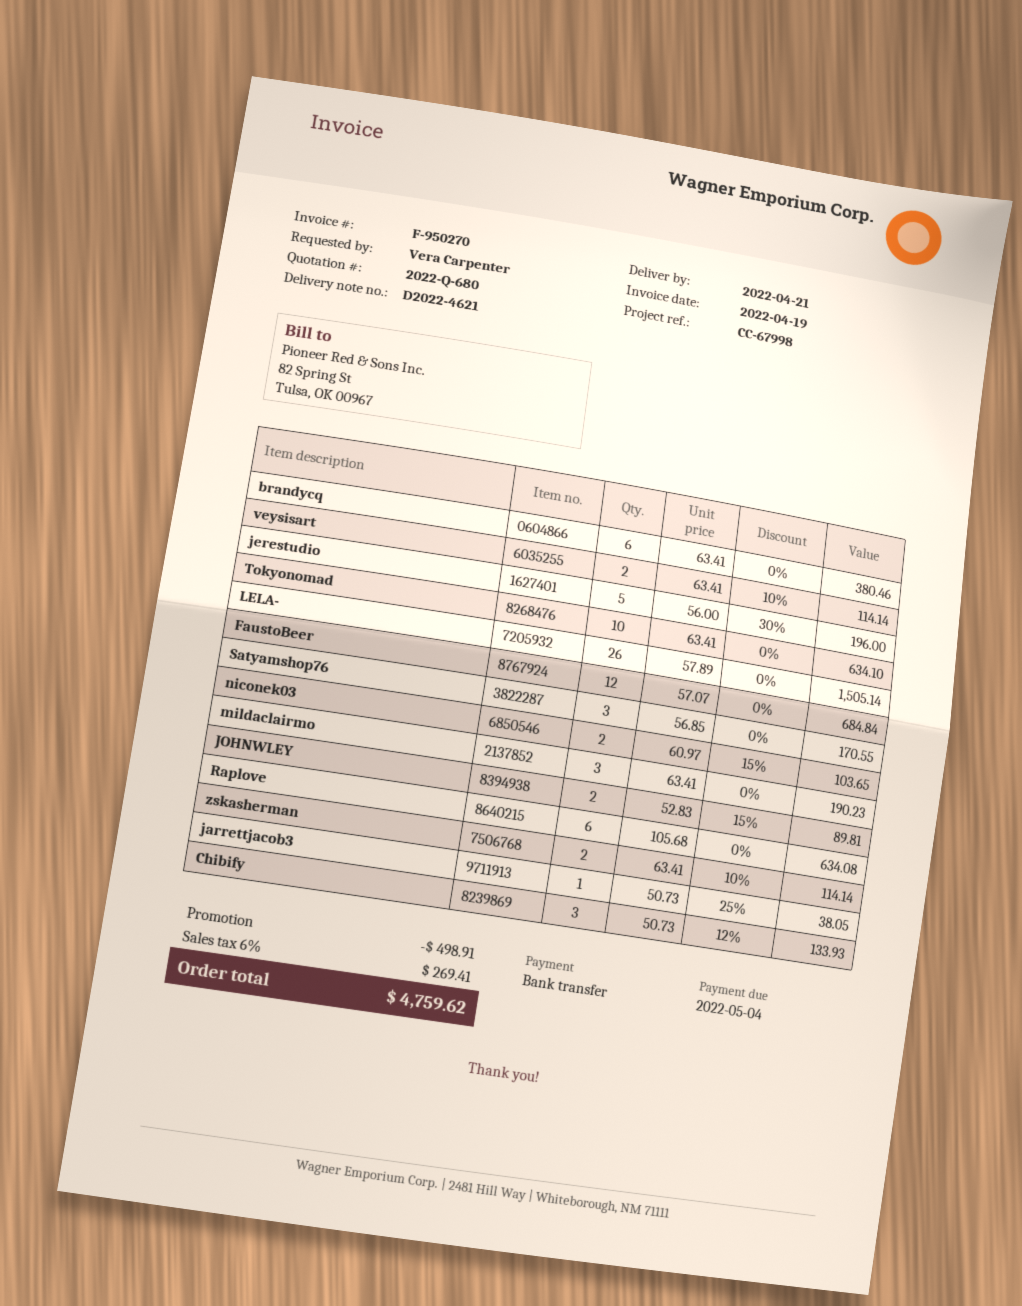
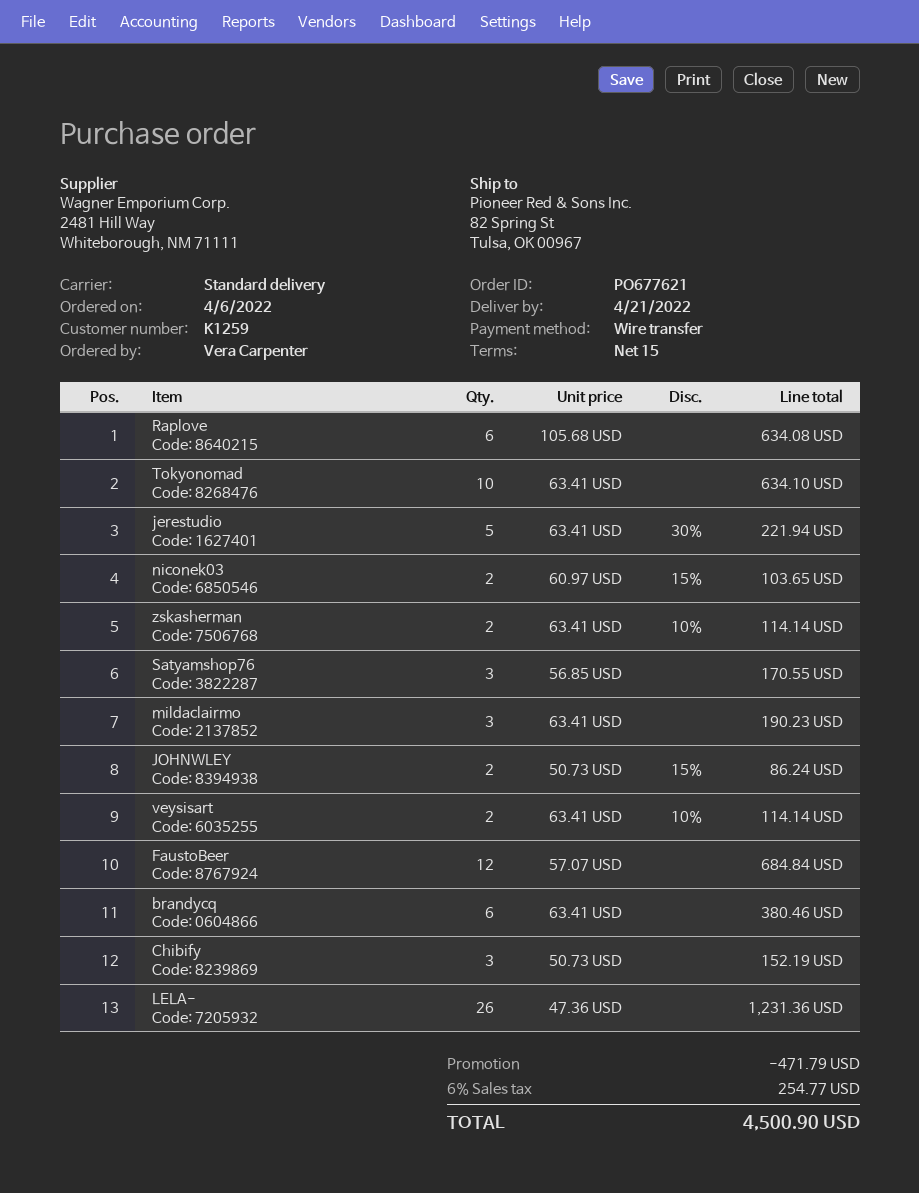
jerestudio: 5 x 56.00 - 30% = 196.00 -> 5 x 63.41 - 30% = 221.94
LELA-: 26 x 57.89 = 1505.14 -> 26 x 47.36 = 1231.36
JOHNWLEY: 2 x 52.83 - 15% = 89.81 -> 2 x 50.73 - 15% = 86.24
jarrettjacob3: 1 x 50.73 - 25% = 38.05 -> none
Chibify: 3 x 50.73 - 12% = 133.93 -> 3 x 50.73 = 152.19
discount: 498.91 -> 471.79
tax: 6% = 269.41 -> 6% = 254.77
total: 4759.62 -> 4500.90

